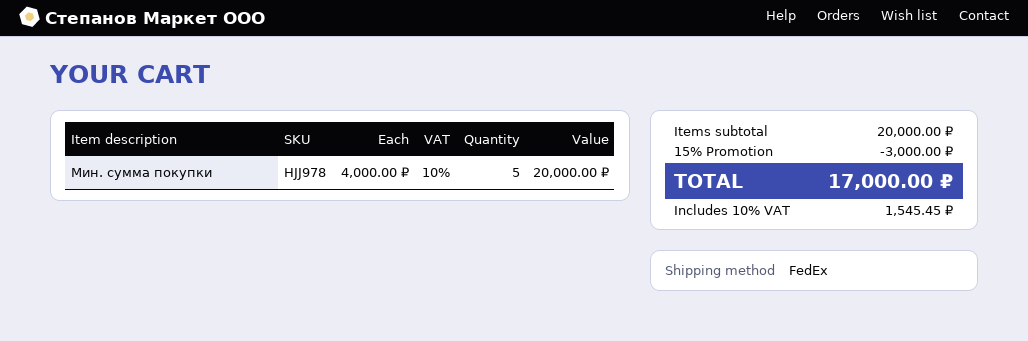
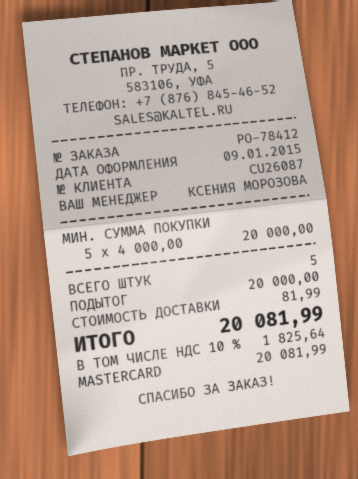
discount: 15% = 3000.00 -> none
shipping: none -> 81.99
tax: 10% = 1545.45 -> 10% = 1825.64
total: 17000.00 -> 20081.99

